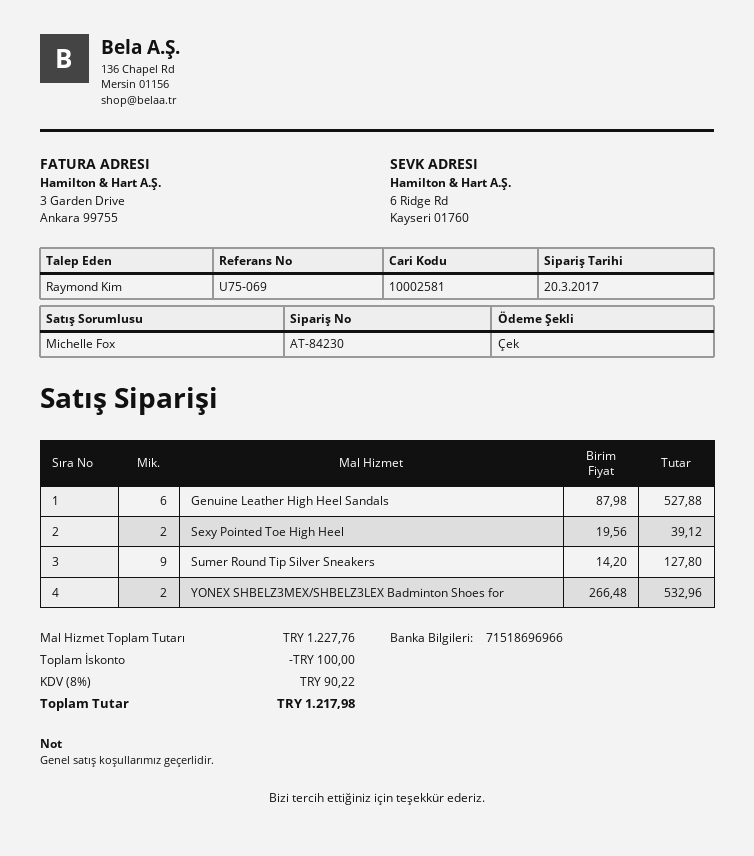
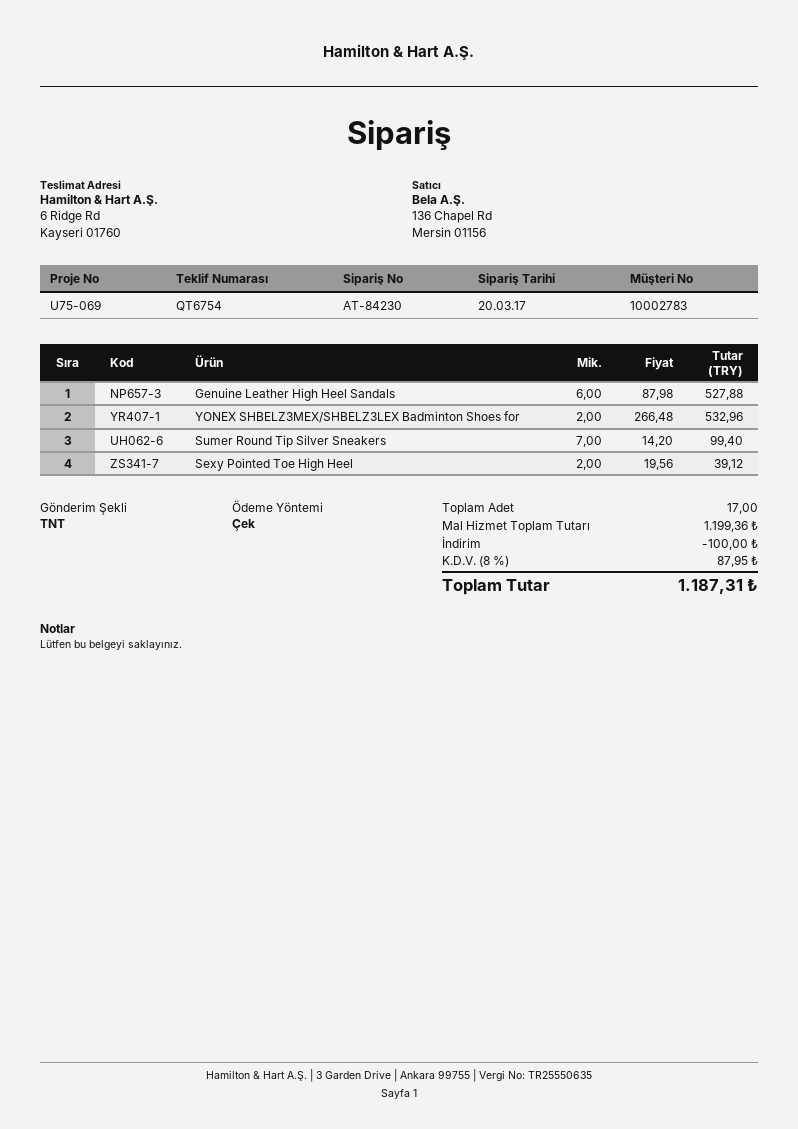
customer number: 10002581 -> 10002783
Sumer Round Tip Silver Sneakers: 9 x 14.20 = 127.80 -> 7 x 14.20 = 99.40
subtotal: 1227.76 -> 1199.36
tax: 8% = 90.22 -> 8% = 87.95
total: 1217.98 -> 1187.31

